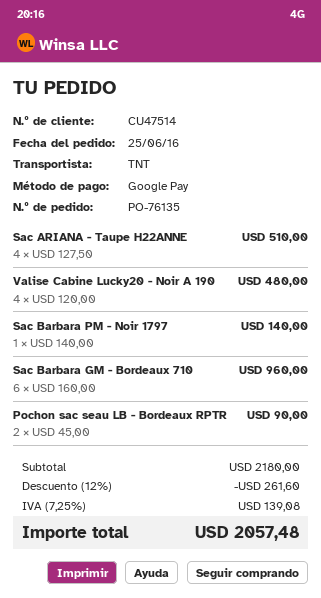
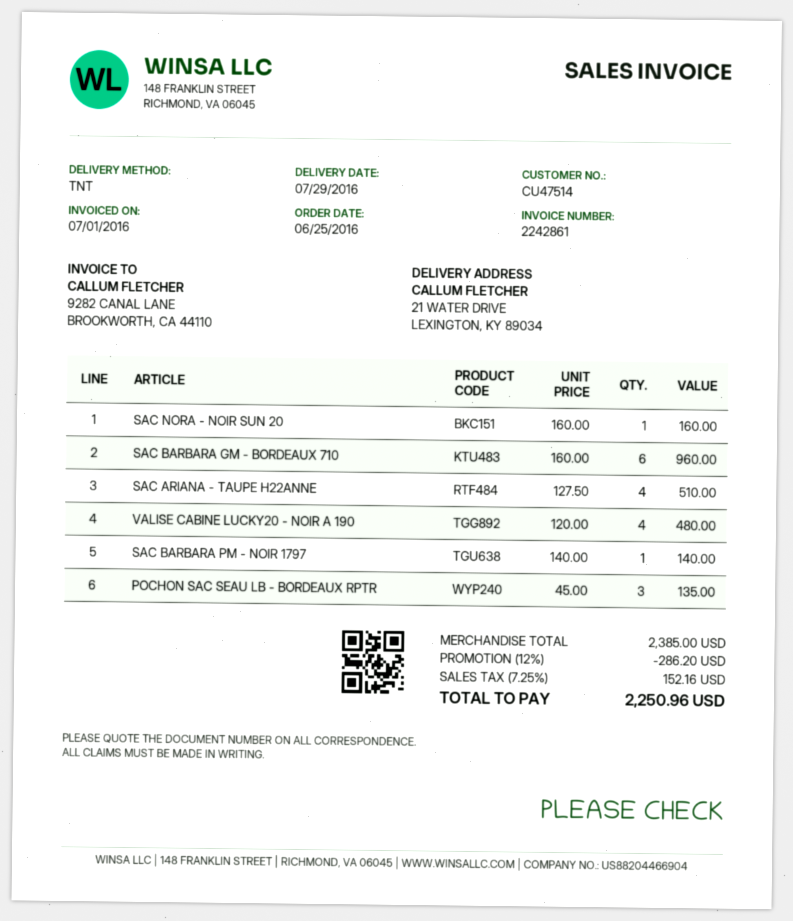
Pochon sac seau LB - Bordeaux RPTR: 2 x 45.00 = 90.00 -> 3 x 45.00 = 135.00
SAC NORA - NOIR SUN 20: none -> 1 x 160.00 = 160.00
subtotal: 2180.00 -> 2385.00
discount: 12% = 261.60 -> 12% = 286.20
tax: 7.25% = 139.08 -> 7.25% = 152.16
total: 2057.48 -> 2250.96

